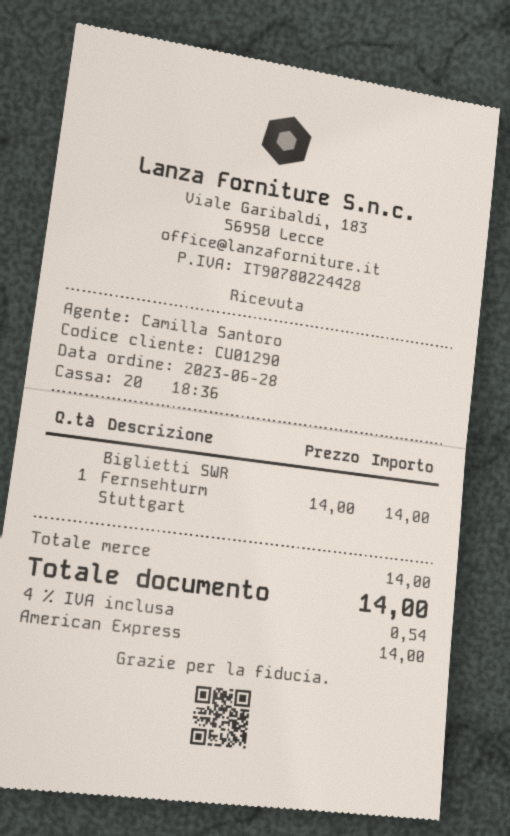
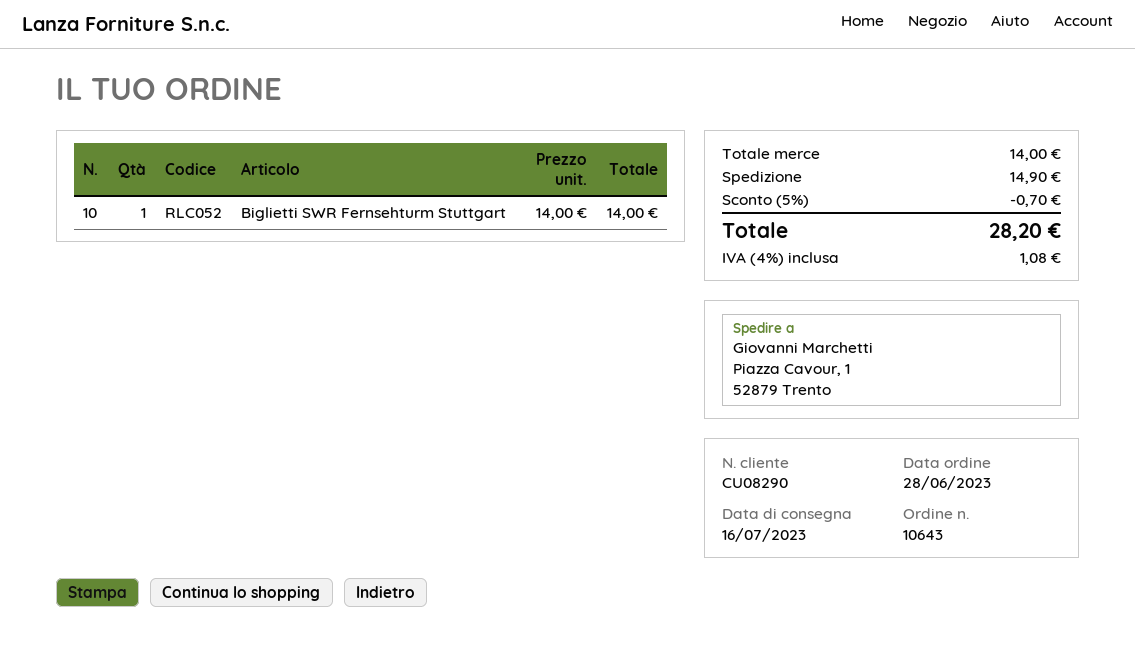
customer number: CU01290 -> CU08290
discount: none -> 5% = 0.70
shipping: none -> 14.90
tax: 4% = 0.54 -> 4% = 1.08
total: 14.00 -> 28.20

